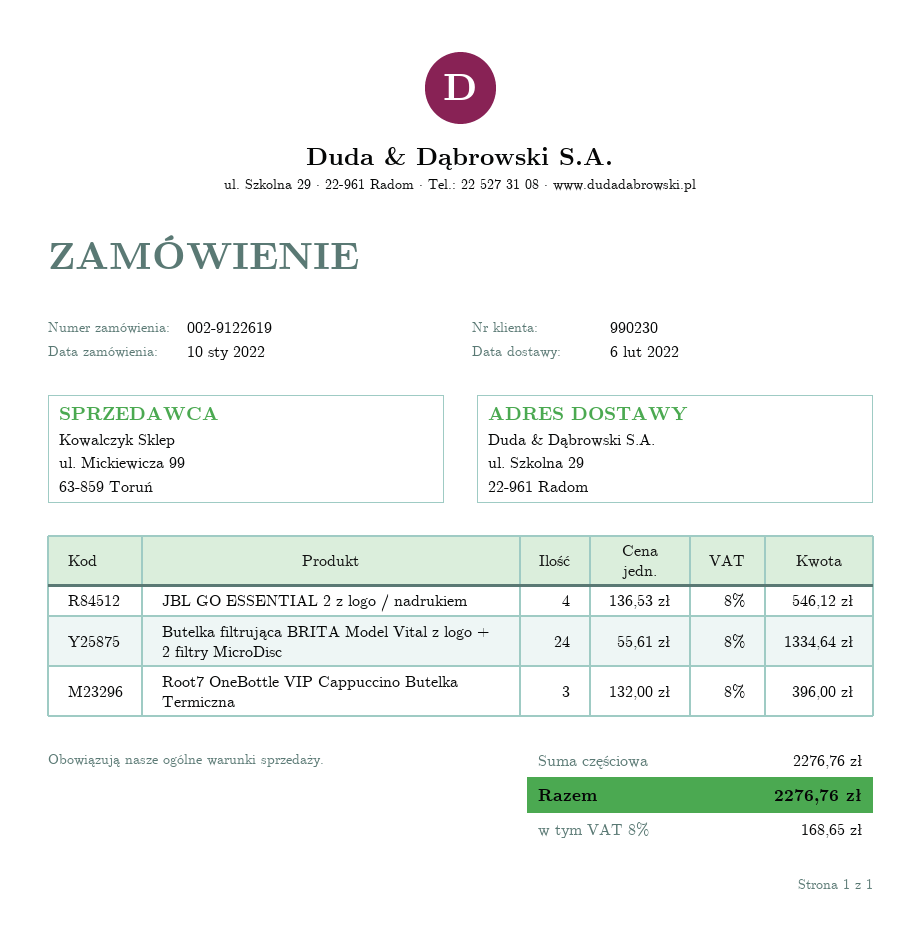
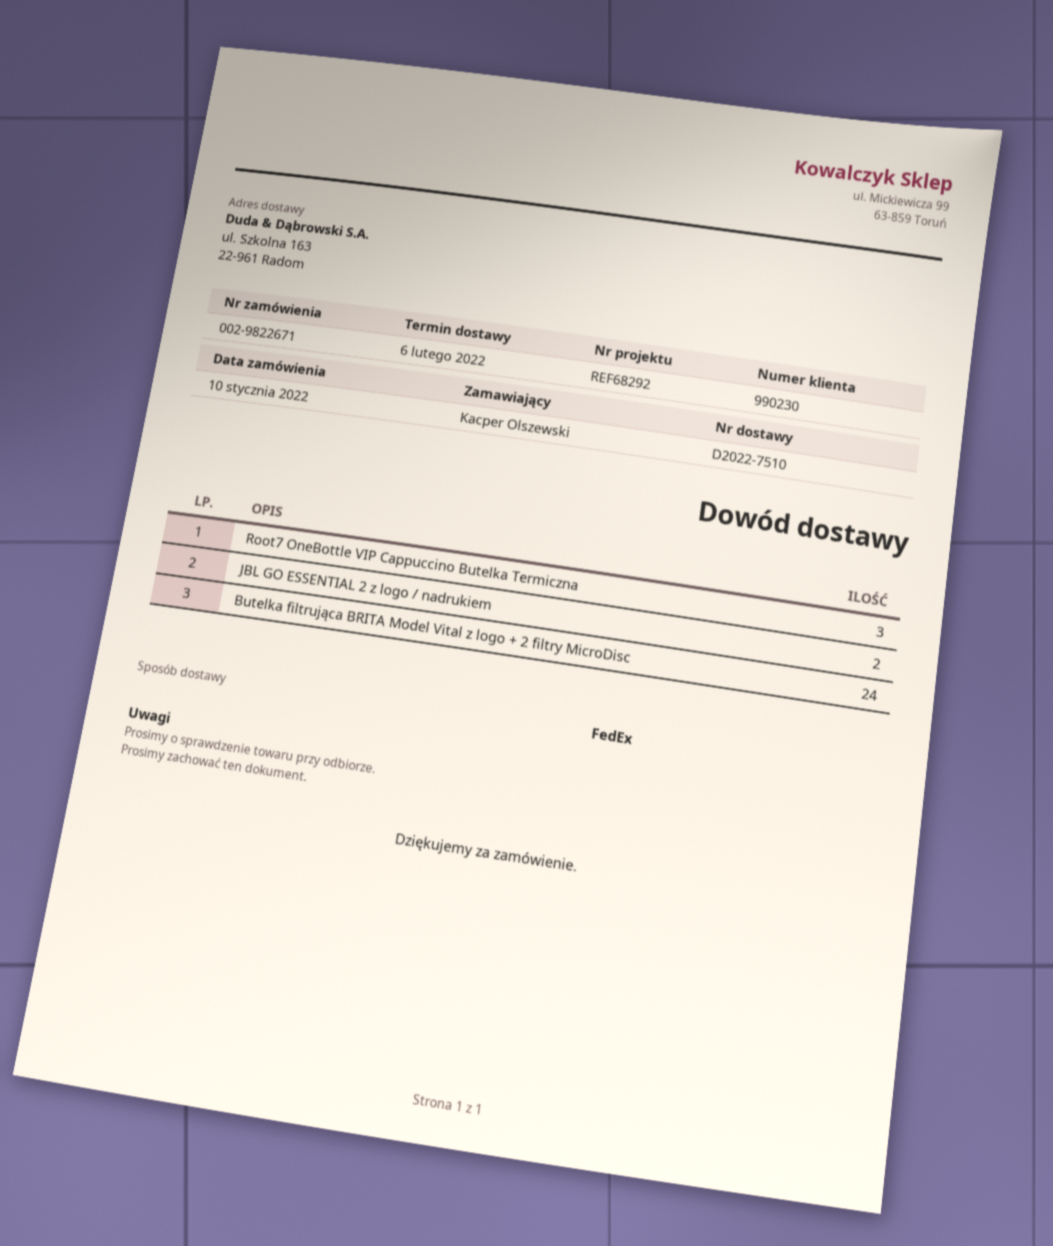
order number: 002-9122619 -> 002-9822671
ship to: ul. Szkolna 29, 22-961 Radom -> ul. Szkolna 163, 22-961 Radom
JBL GO ESSENTIAL 2 z logo / nadrukiem: 4 -> 2

